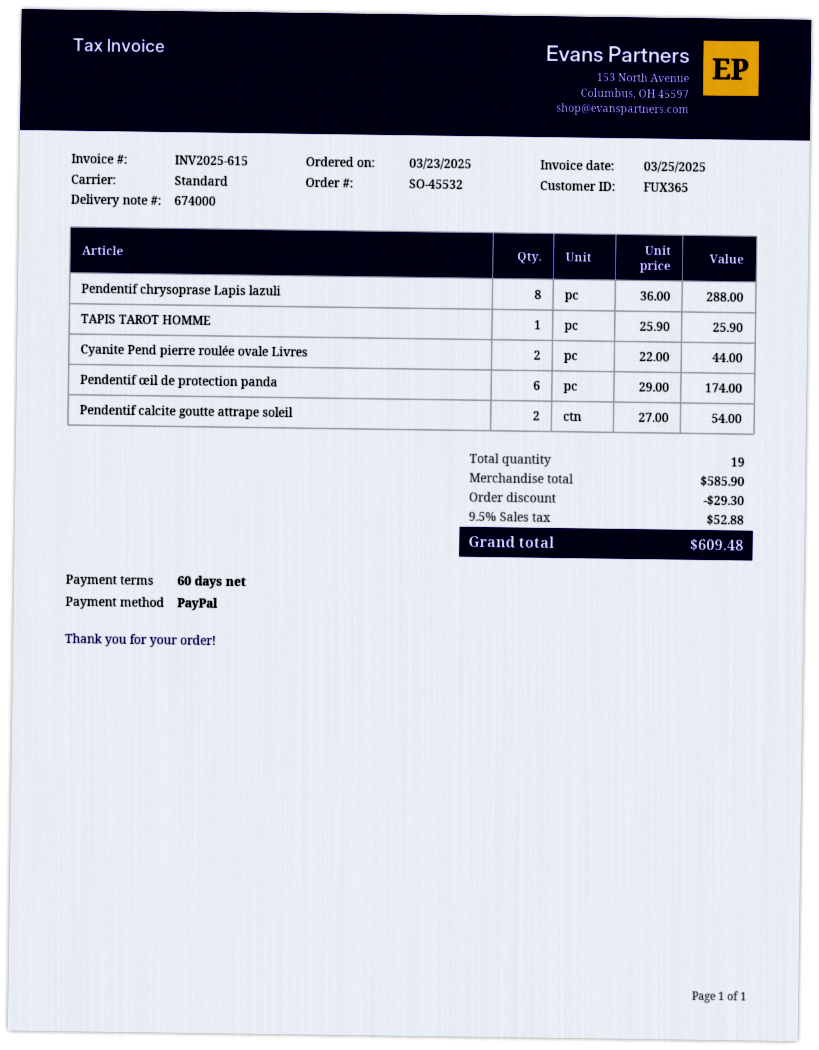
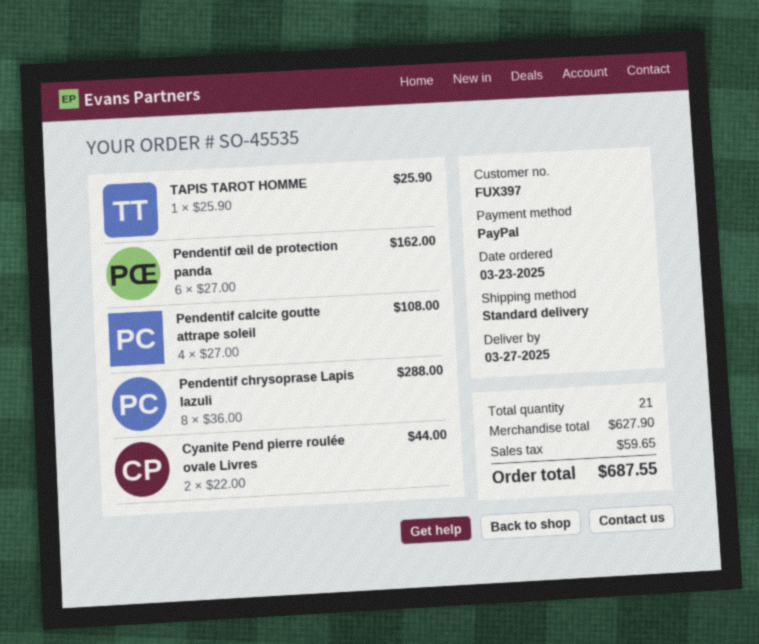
order number: SO-45532 -> SO-45535
customer number: FUX365 -> FUX397
Pendentif œil de protection panda: 6 x 29.00 = 174.00 -> 6 x 27.00 = 162.00
Pendentif calcite goutte attrape soleil: 2 x 27.00 = 54.00 -> 4 x 27.00 = 108.00
total quantity: 19 -> 21
subtotal: 585.90 -> 627.90
discount: 29.30 -> none
tax: 52.88 -> 59.65
total: 609.48 -> 687.55

